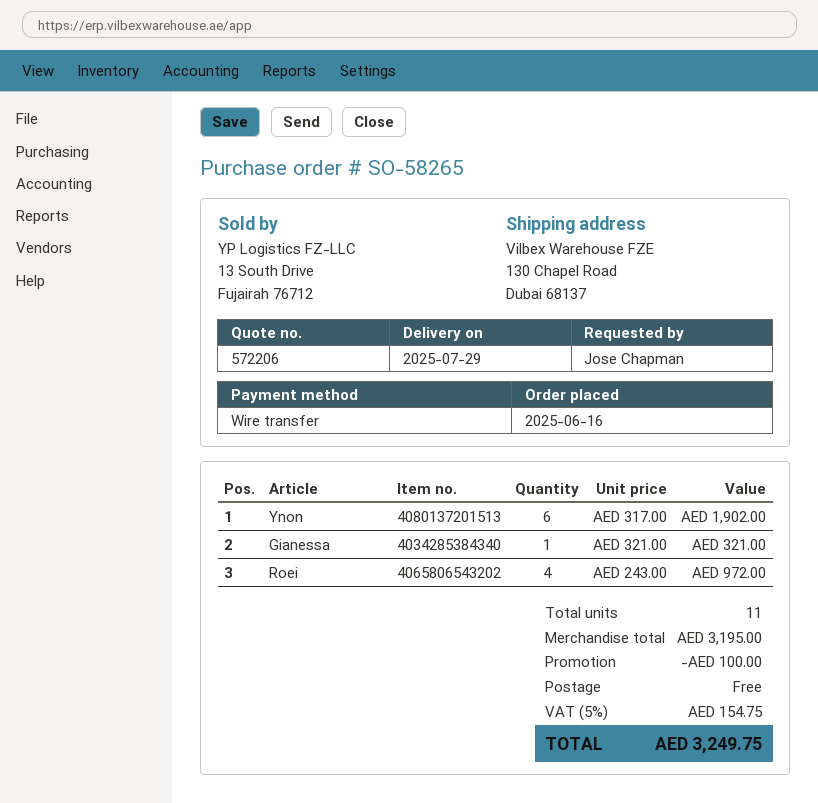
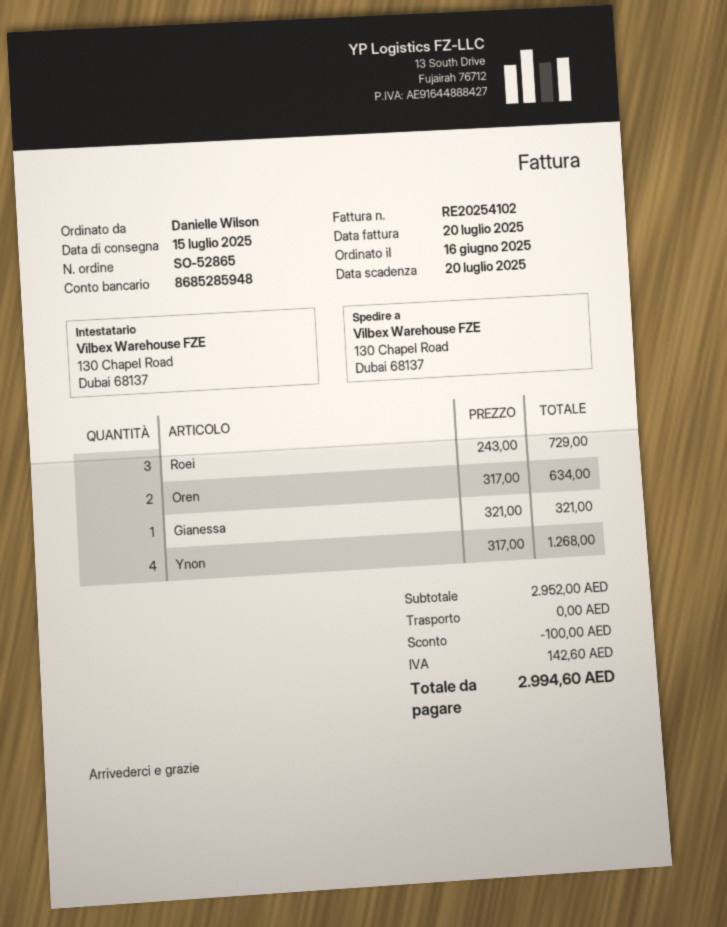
order number: SO-58265 -> SO-52865
delivery date: 2025-07-29 -> 2025-07-15
ordered by: Jose Chapman -> Danielle Wilson
Ynon: 6 x 317.00 = 1902.00 -> 4 x 317.00 = 1268.00
Roei: 4 x 243.00 = 972.00 -> 3 x 243.00 = 729.00
Oren: none -> 2 x 317.00 = 634.00
subtotal: 3195.00 -> 2952.00
tax: 154.75 -> 142.60
total: 3249.75 -> 2994.60

